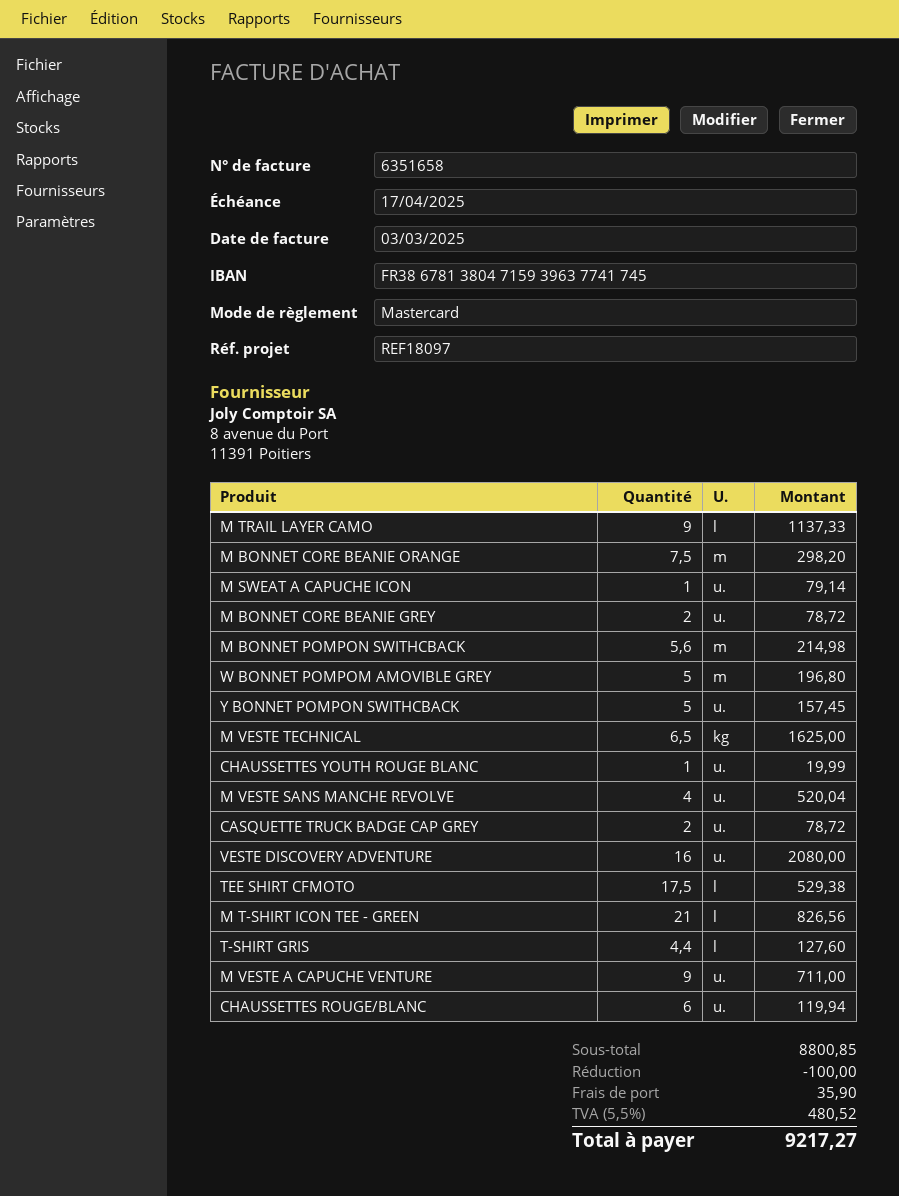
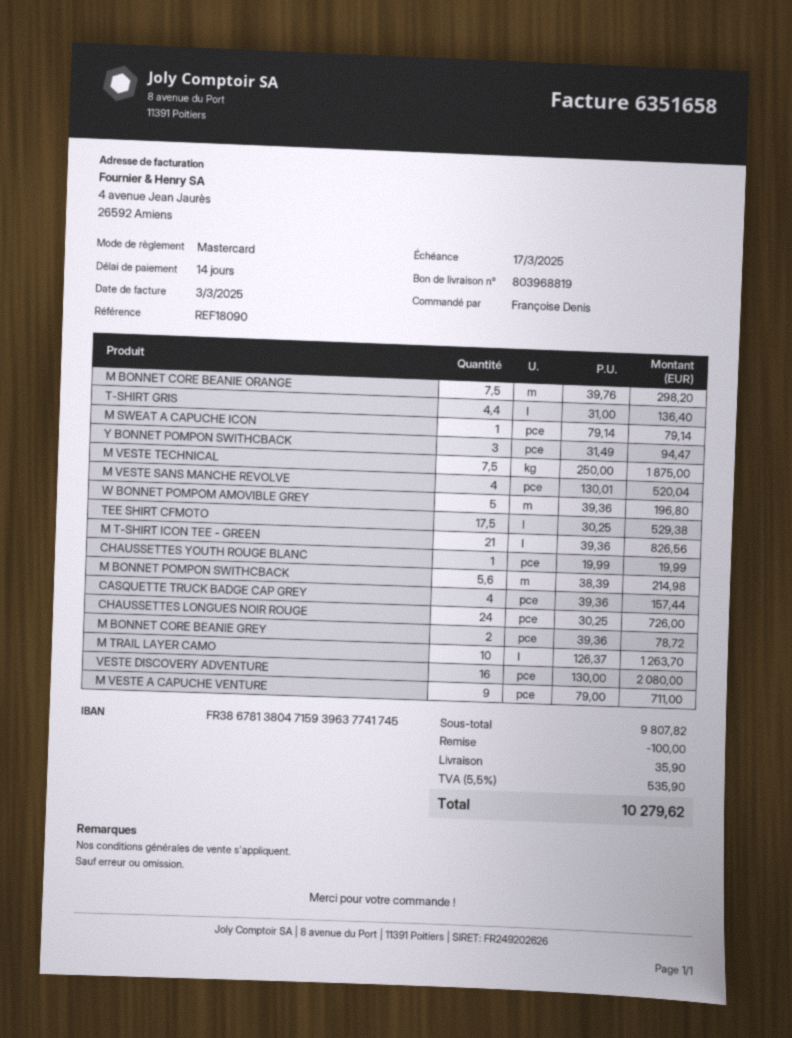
due date: 2025-04-17 -> 2025-03-17
reference: REF18097 -> REF18090
M TRAIL LAYER CAMO: 9 for 1137.33 -> 10 for 1263.70
Y BONNET POMPON SWITHCBACK: 5 for 157.45 -> 3 for 94.47
M VESTE TECHNICAL: 6.5 for 1625.00 -> 7.5 for 1875.00
CASQUETTE TRUCK BADGE CAP GREY: 2 for 78.72 -> 4 for 157.44
T-SHIRT GRIS: 4.4 for 127.60 -> 4.4 for 136.40
CHAUSSETTES ROUGE/BLANC: 6 for 119.94 -> none
CHAUSSETTES LONGUES NOIR ROUGE: none -> 24 for 726.00
subtotal: 8800.85 -> 9807.82
tax: 5.5% = 480.52 -> 5.5% = 535.90
total: 9217.27 -> 10279.62

